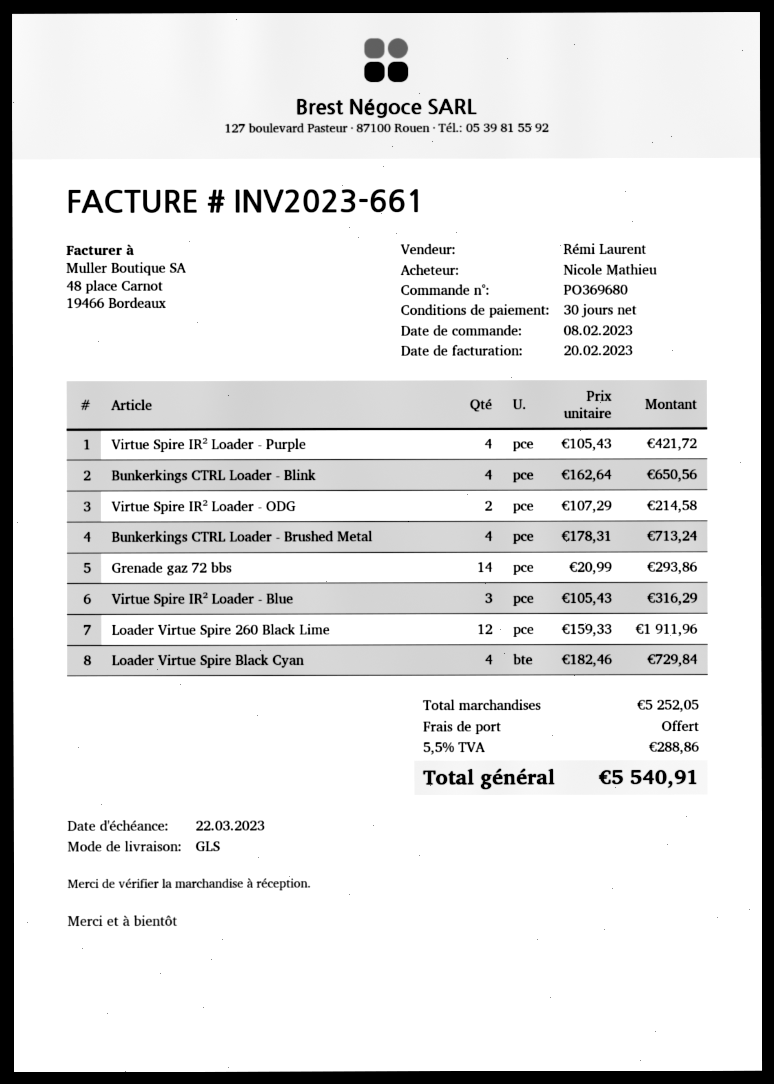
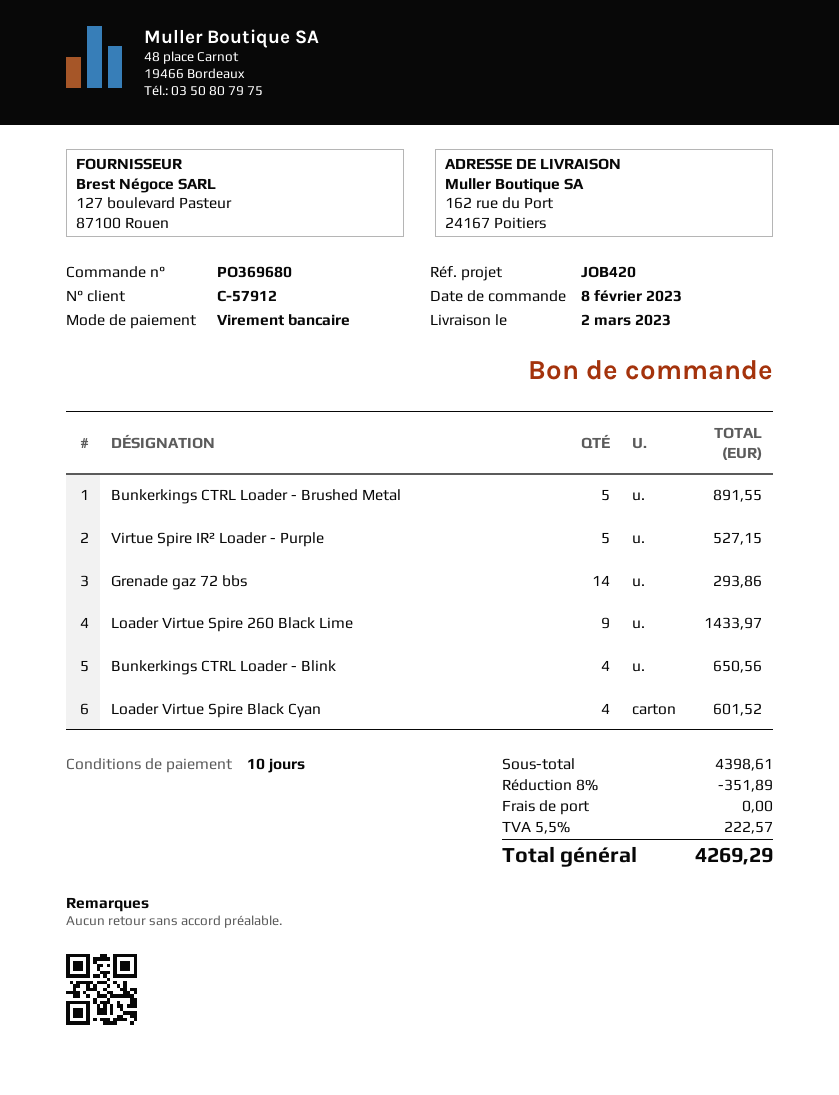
payment terms: 30 days -> 10 days
Virtue Spire IR² Loader - Purple: 4 for 421.72 -> 5 for 527.15
Virtue Spire IR² Loader - ODG: 2 for 214.58 -> none
Bunkerkings CTRL Loader - Brushed Metal: 4 for 713.24 -> 5 for 891.55
Virtue Spire IR² Loader - Blue: 3 for 316.29 -> none
Loader Virtue Spire 260 Black Lime: 12 for 1911.96 -> 9 for 1433.97
Loader Virtue Spire Black Cyan: 4 for 729.84 -> 4 for 601.52
subtotal: 5252.05 -> 4398.61
discount: none -> 8% = 351.89
tax: 5.5% = 288.86 -> 5.5% = 222.57
total: 5540.91 -> 4269.29

